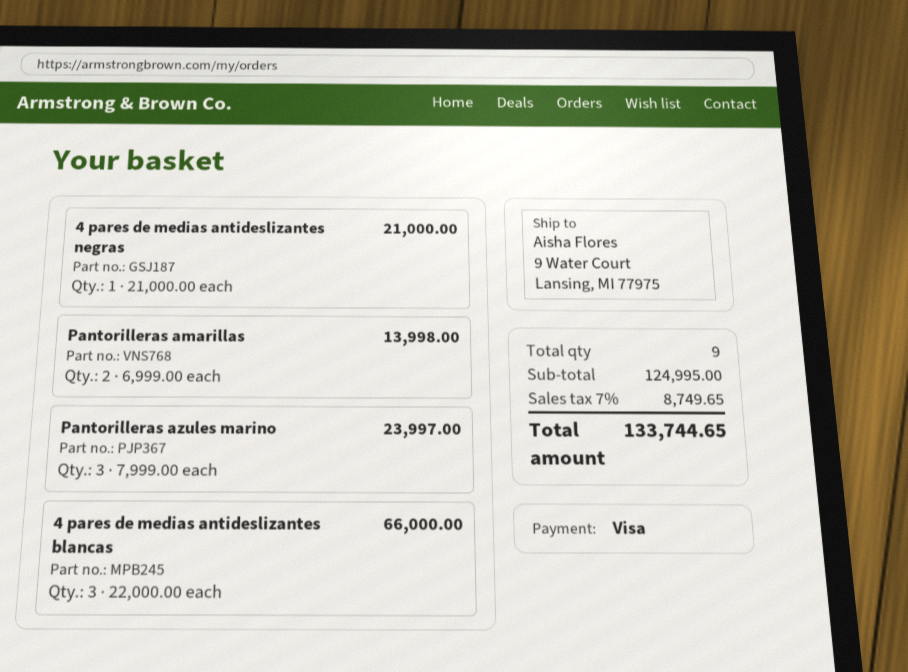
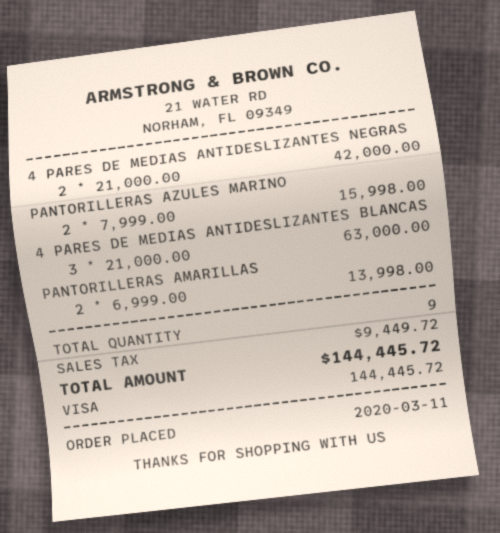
4 pares de medias antideslizantes negras: 1 x 21000.00 = 21000.00 -> 2 x 21000.00 = 42000.00
Pantorilleras azules marino: 3 x 7999.00 = 23997.00 -> 2 x 7999.00 = 15998.00
4 pares de medias antideslizantes blancas: 3 x 22000.00 = 66000.00 -> 3 x 21000.00 = 63000.00
tax: 8749.65 -> 9449.72
total: 133744.65 -> 144445.72

